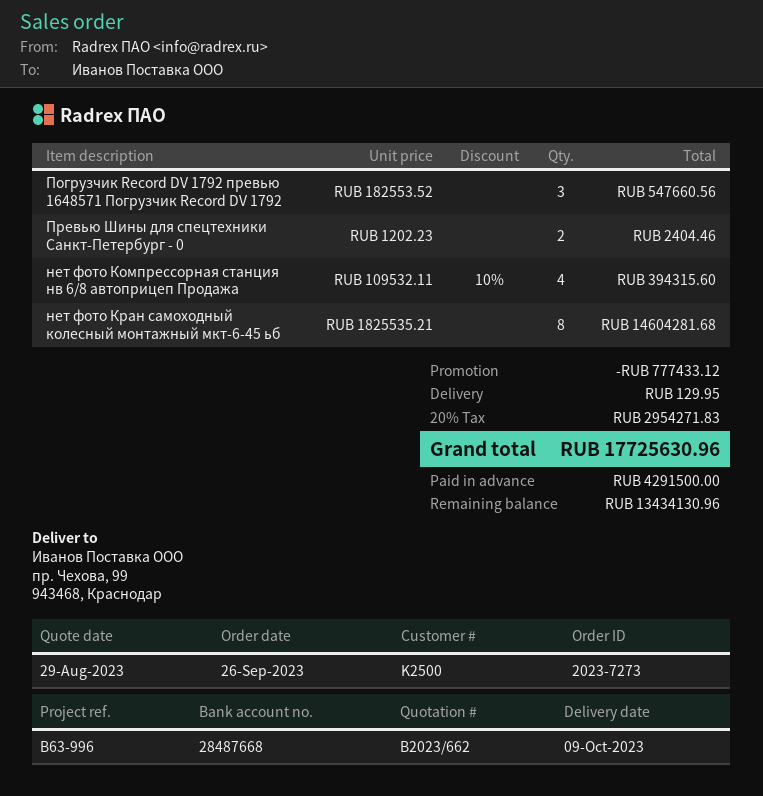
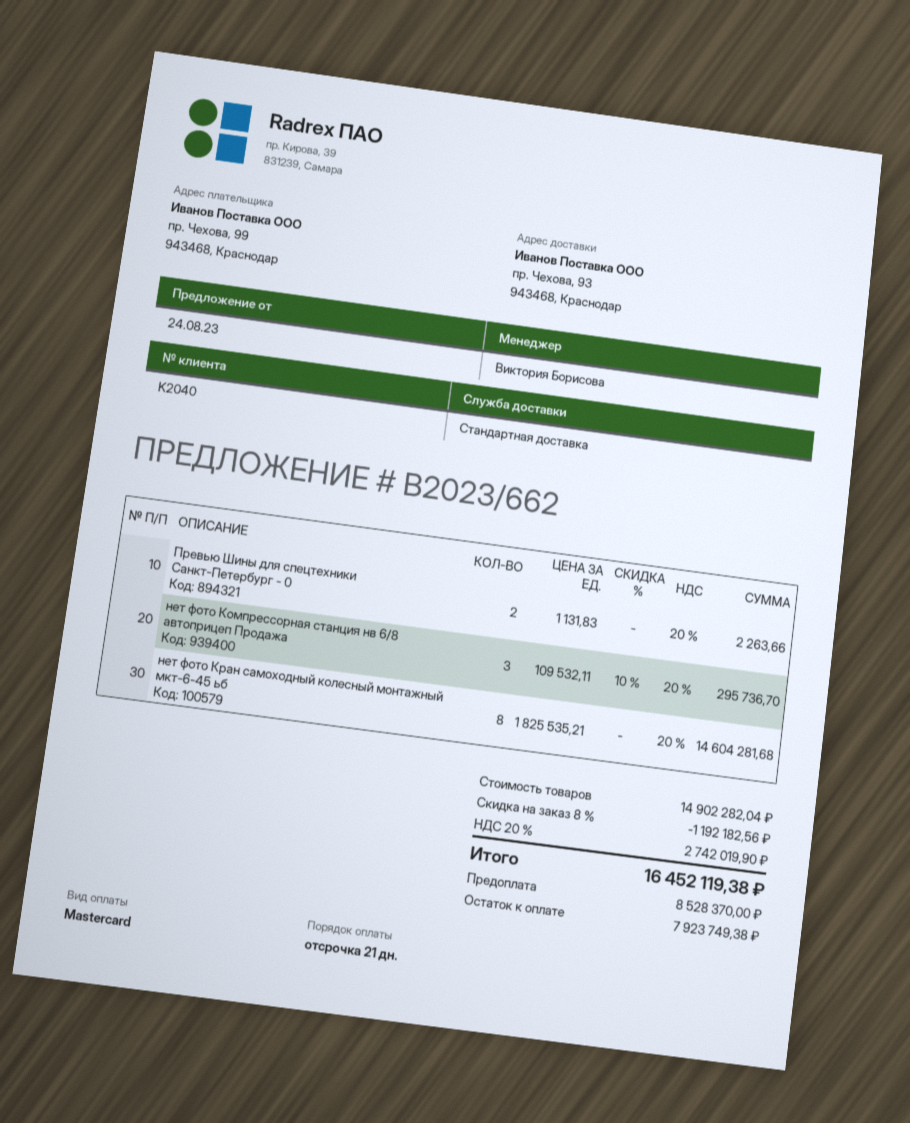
quote date: 2023-08-29 -> 2023-08-24
customer number: K2500 -> K2040
ship to: пр. Чехова, 99, 943468, Краснодар -> пр. Чехова, 93, 943468, Краснодар
Погрузчик Record DV 1792 превью 1648571 Погрузчик Record DV 1792: 3 x 182553.52 = 547660.56 -> none
Превью Шины для спецтехники Санкт-Петербург - 0: 2 x 1202.23 = 2404.46 -> 2 x 1131.83 = 2263.66
нет фото Компрессорная станция нв 6/8 автоприцеп Продажа: 4 x 109532.11 - 10% = 394315.60 -> 3 x 109532.11 - 10% = 295736.70
discount: 777433.12 -> 1192182.56
shipping: 129.95 -> none
tax: 20% = 2954271.83 -> 20% = 2742019.90
total: 17725630.96 -> 16452119.38
deposit: 4291500.00 -> 8528370.00
balance: 13434130.96 -> 7923749.38

